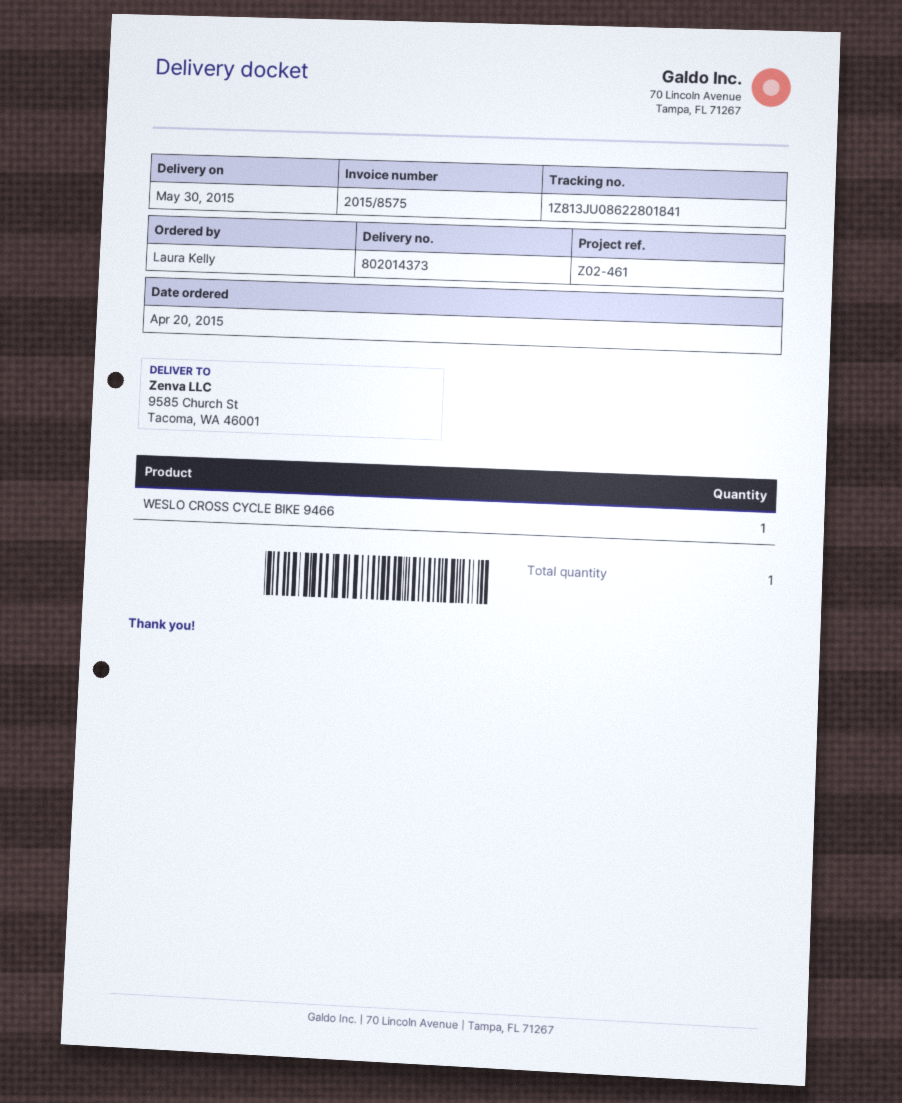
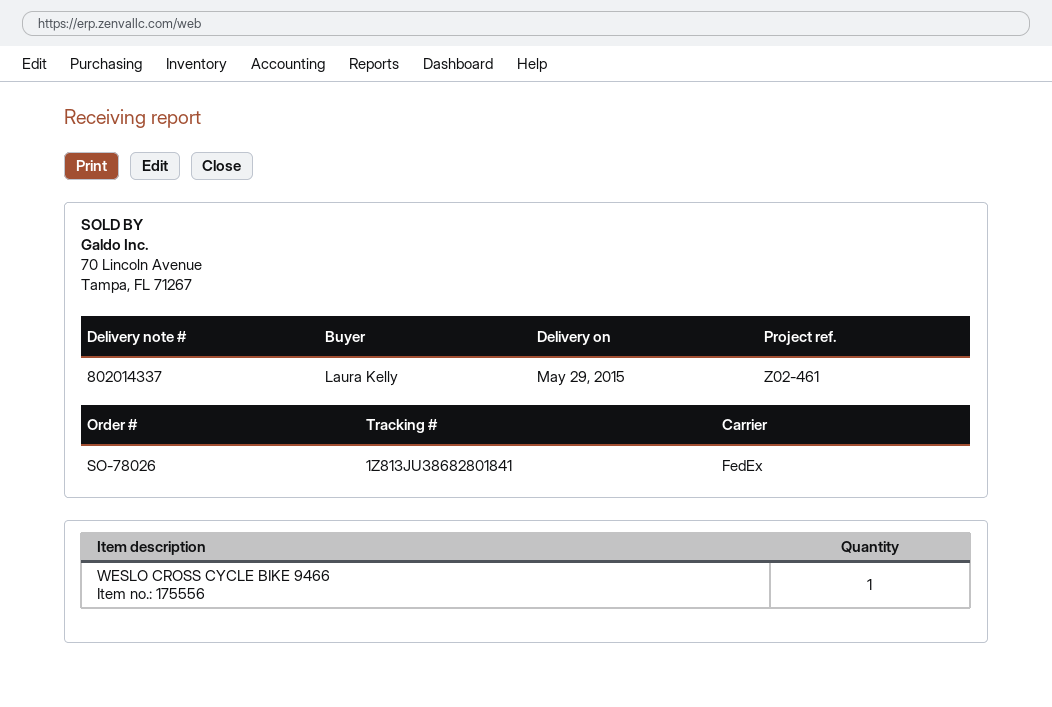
delivery note number: 802014373 -> 802014337
delivery date: 2015-05-30 -> 2015-05-29
tracking number: 1Z813JU08622801841 -> 1Z813JU38682801841

